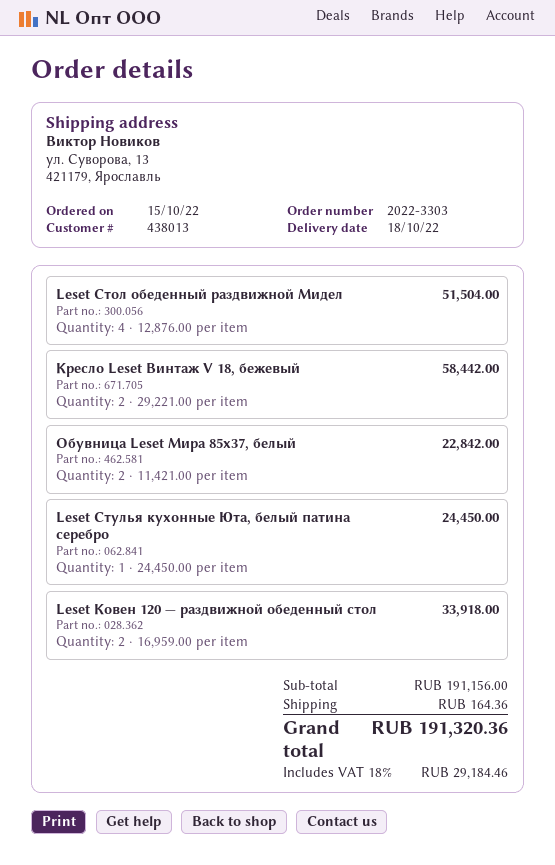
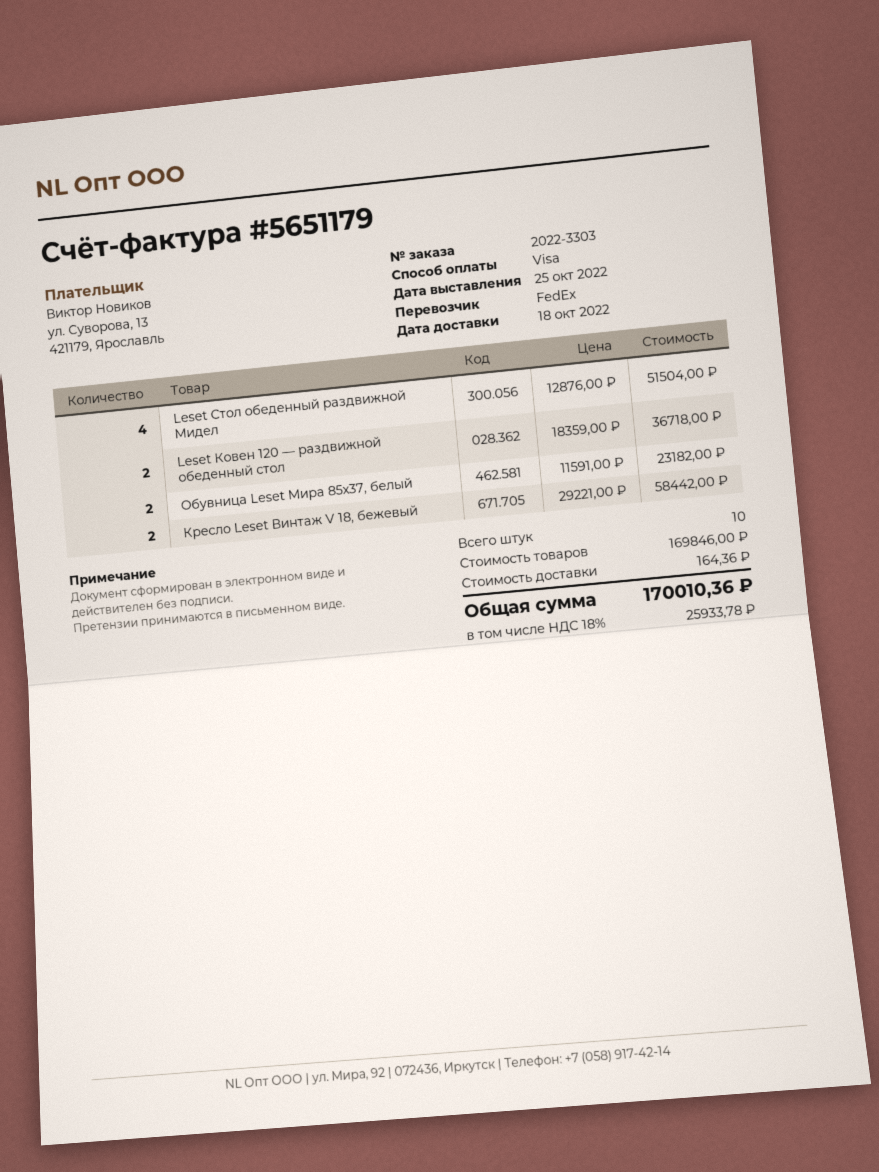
Обувница Leset Мира 85х37, белый: 2 x 11421.00 = 22842.00 -> 2 x 11591.00 = 23182.00
Leset Стулья кухонные Юта, белый патина серебро: 1 x 24450.00 = 24450.00 -> none
Leset Ковен 120 — раздвижной обеденный стол: 2 x 16959.00 = 33918.00 -> 2 x 18359.00 = 36718.00
subtotal: 191156.00 -> 169846.00
tax: 18% = 29184.46 -> 18% = 25933.78
total: 191320.36 -> 170010.36

